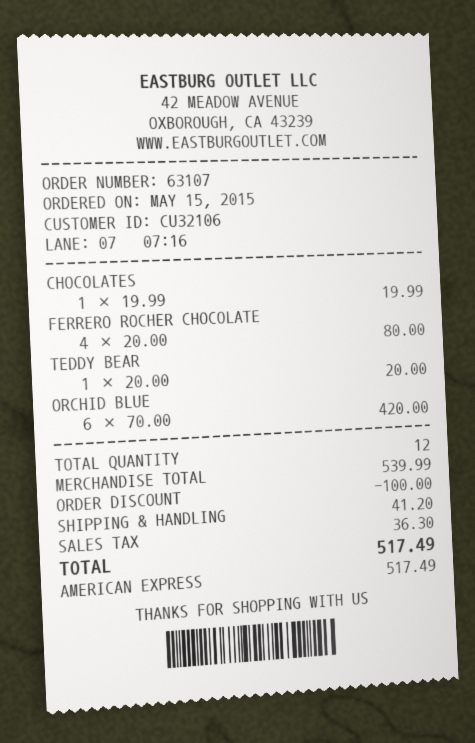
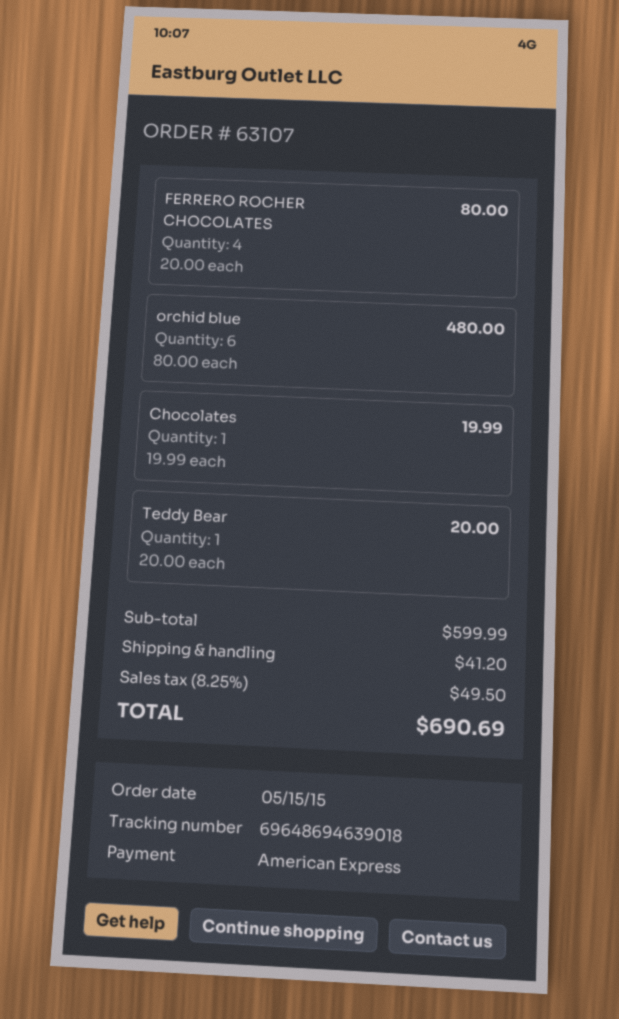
ORCHID BLUE: 6 x 70.00 = 420.00 -> 6 x 80.00 = 480.00
subtotal: 539.99 -> 599.99
discount: 100.00 -> none
tax: 36.30 -> 49.50
total: 517.49 -> 690.69

